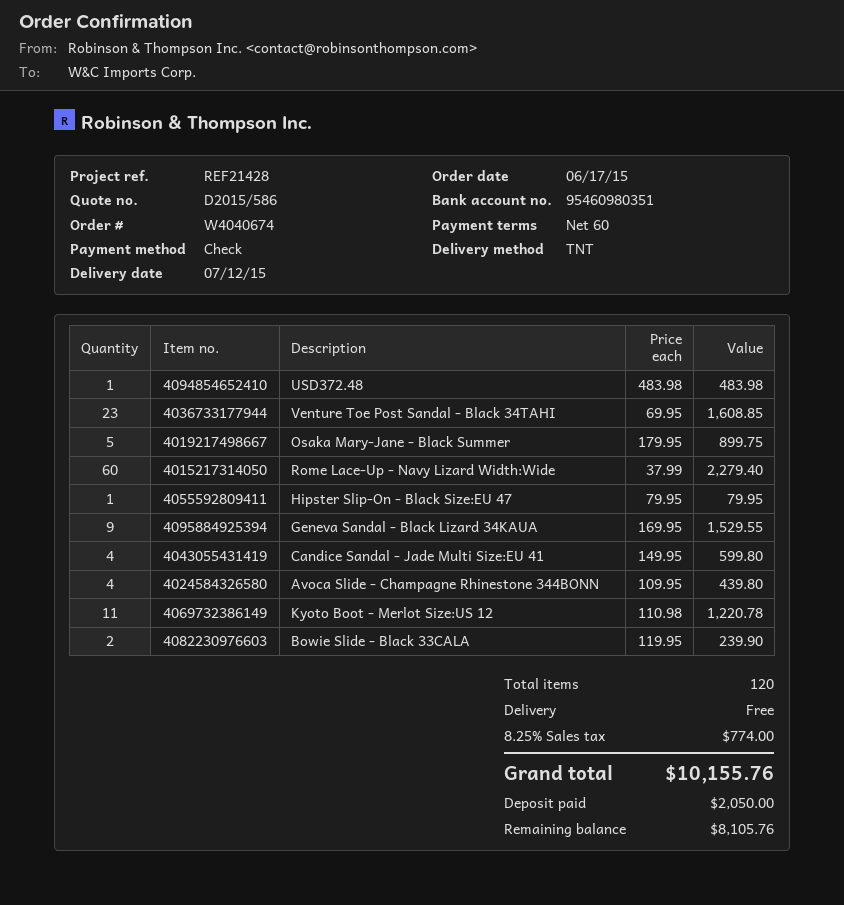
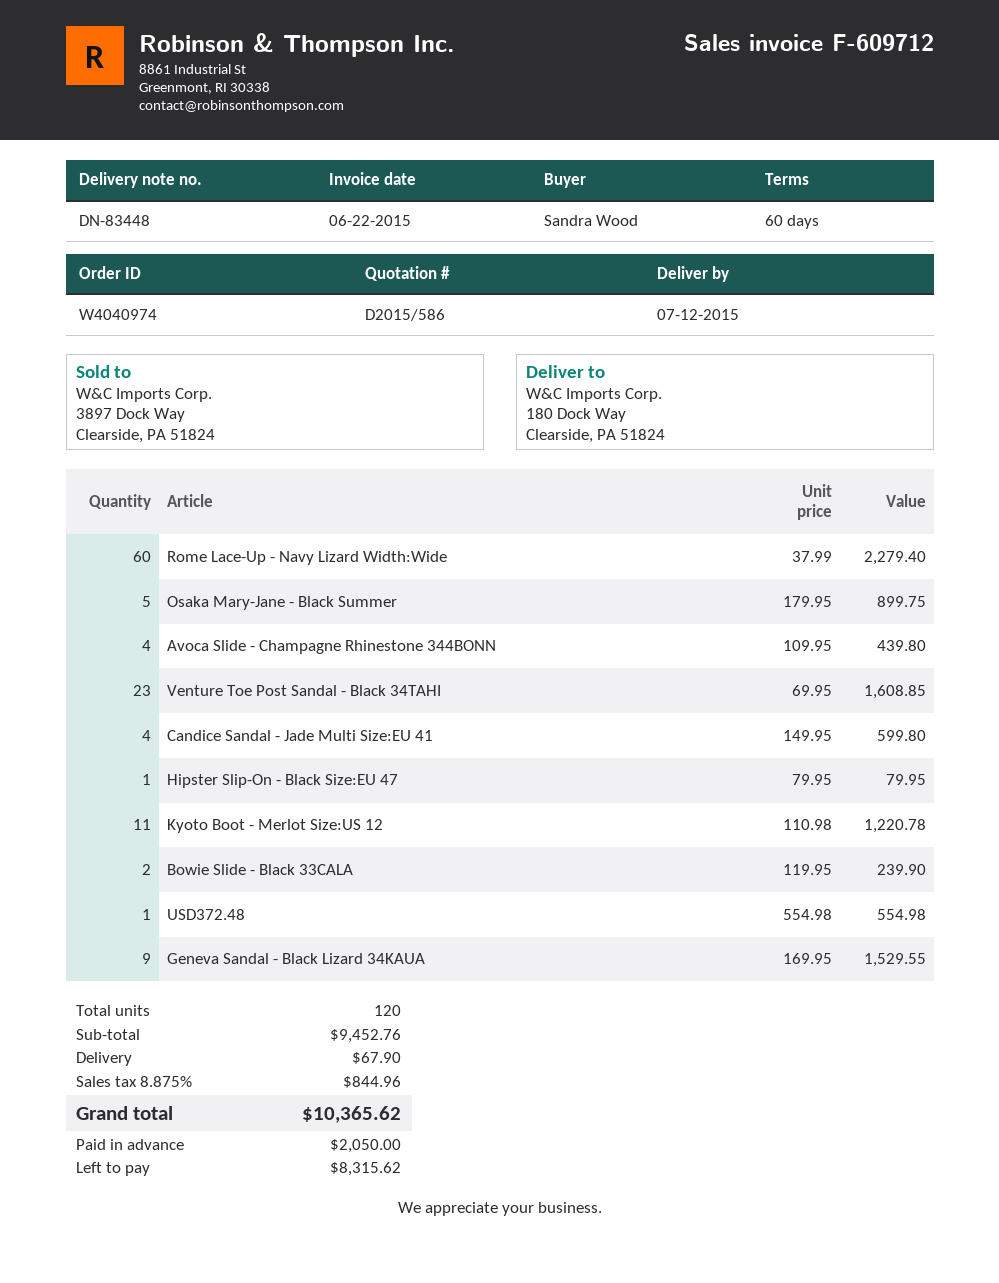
order number: W4040674 -> W4040974
USD372.48: 1 x 483.98 = 483.98 -> 1 x 554.98 = 554.98
shipping: 0.00 -> 67.90
tax: 8.25% = 774.00 -> 8.875% = 844.96
total: 10155.76 -> 10365.62
balance: 8105.76 -> 8315.62

